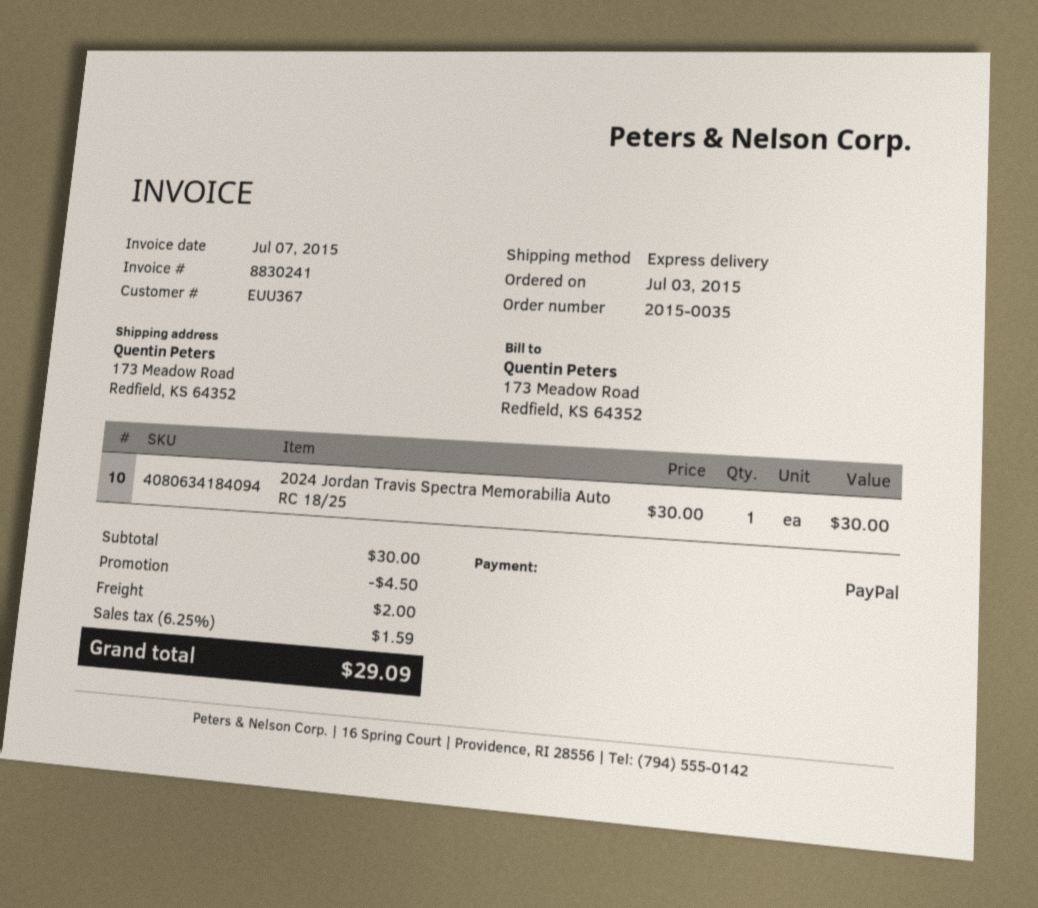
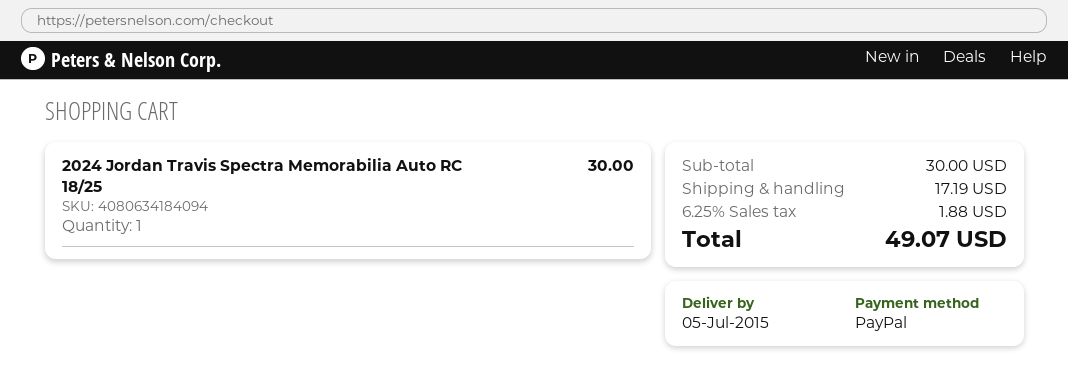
discount: 4.50 -> none
shipping: 2.00 -> 17.19
tax: 6.25% = 1.59 -> 6.25% = 1.88
total: 29.09 -> 49.07

